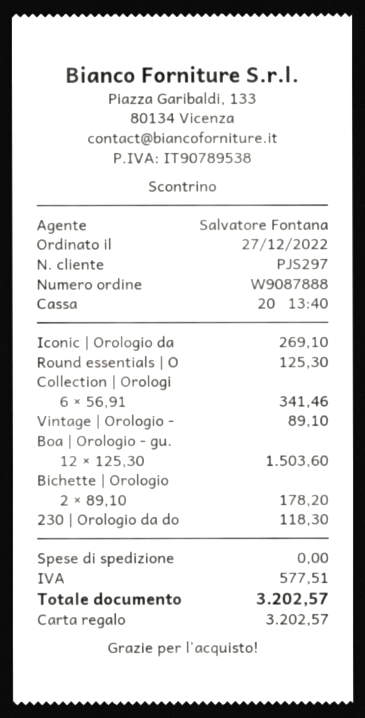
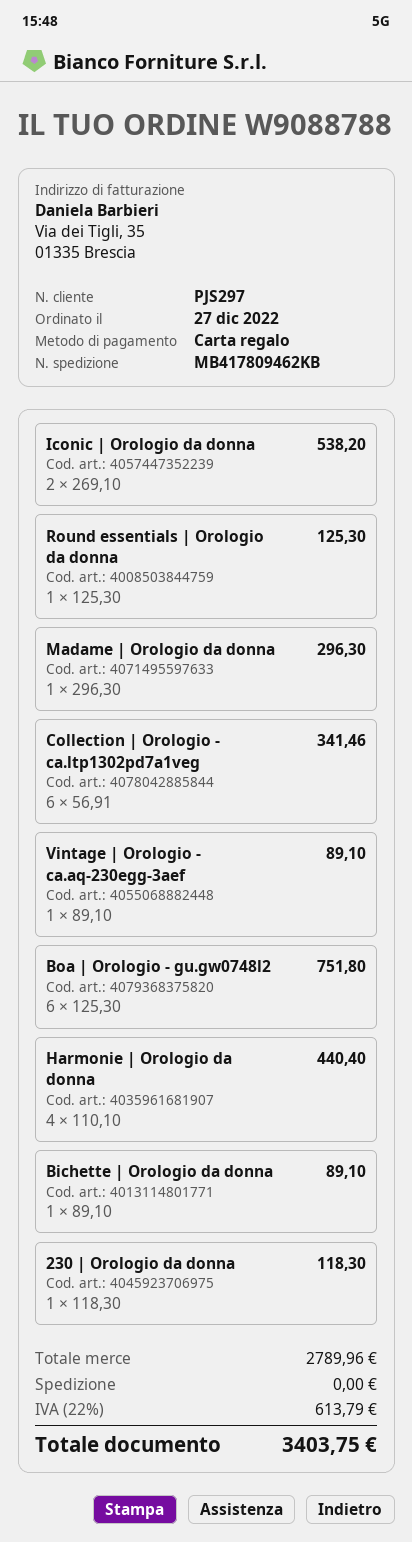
order number: W9087888 -> W9088788
Iconic | Orologio da: 1 x 269.10 = 269.10 -> 2 x 269.10 = 538.20
Boa | Orologio - gu.: 12 x 125.30 = 1503.60 -> 6 x 125.30 = 751.80
Bichette | Orologio: 2 x 89.10 = 178.20 -> 1 x 89.10 = 89.10
Madame | Orologio da donna: none -> 1 x 296.30 = 296.30
Harmonie | Orologio da donna: none -> 4 x 110.10 = 440.40
tax: 577.51 -> 613.79
total: 3202.57 -> 3403.75

